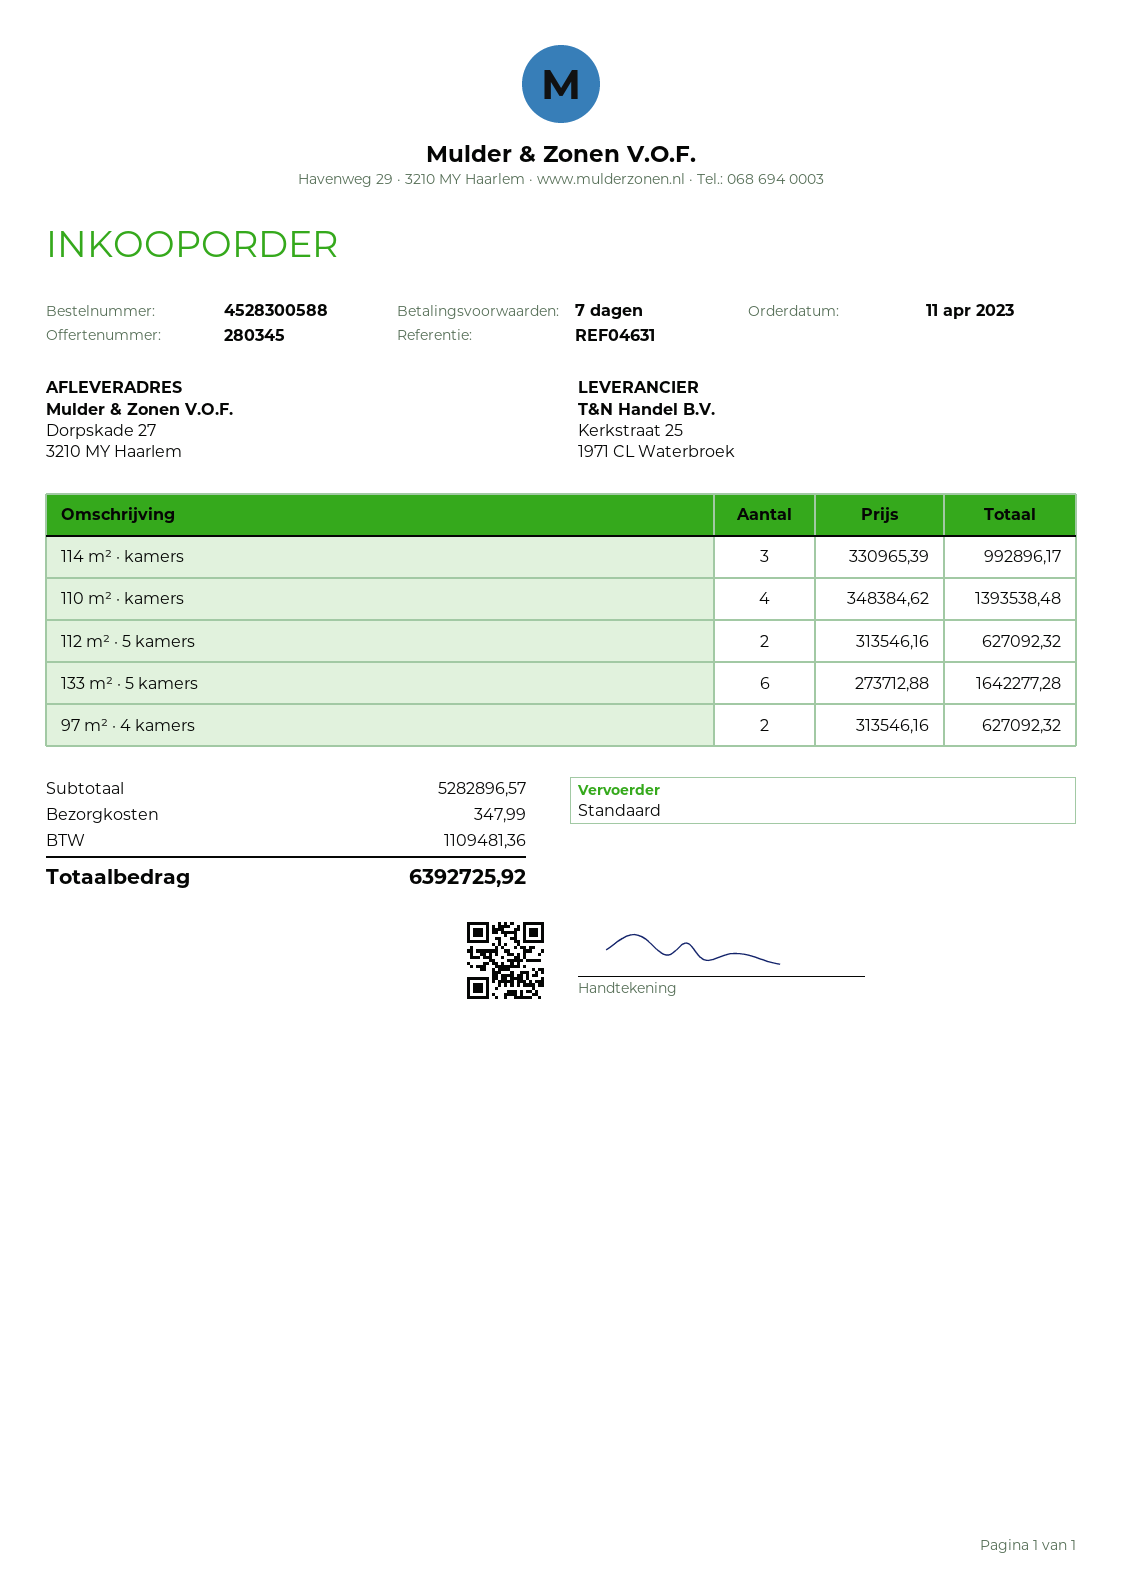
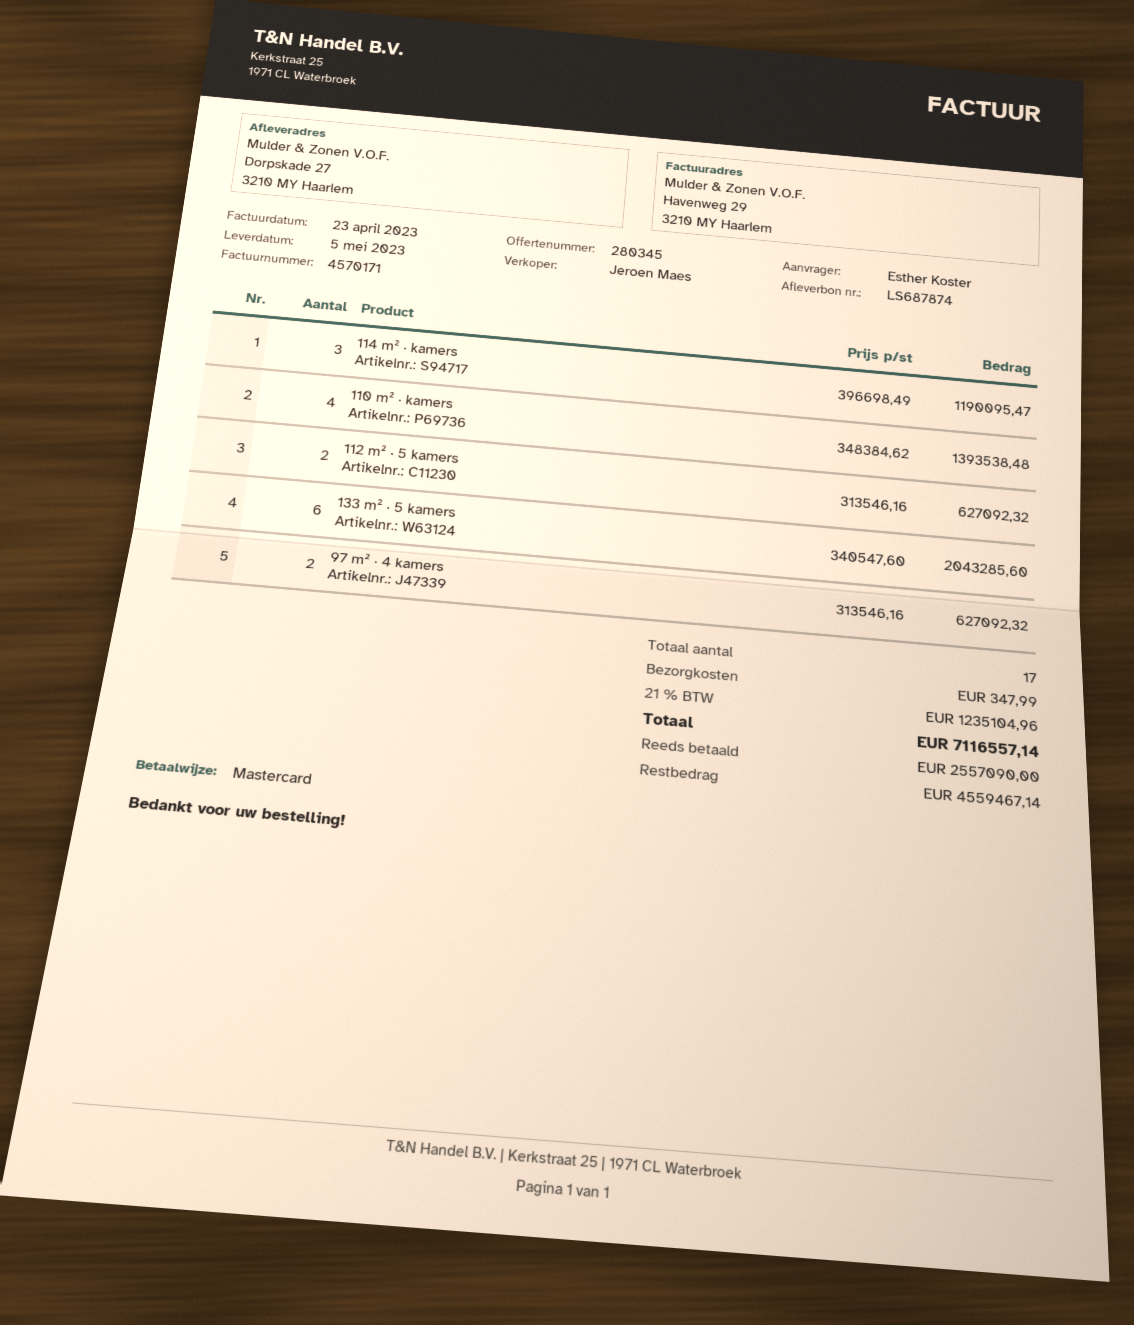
114 m² · kamers: 3 x 330965.39 = 992896.17 -> 3 x 396698.49 = 1190095.47
133 m² · 5 kamers: 6 x 273712.88 = 1642277.28 -> 6 x 340547.60 = 2043285.60
tax: 1109481.36 -> 1235104.96
total: 6392725.92 -> 7116557.14

